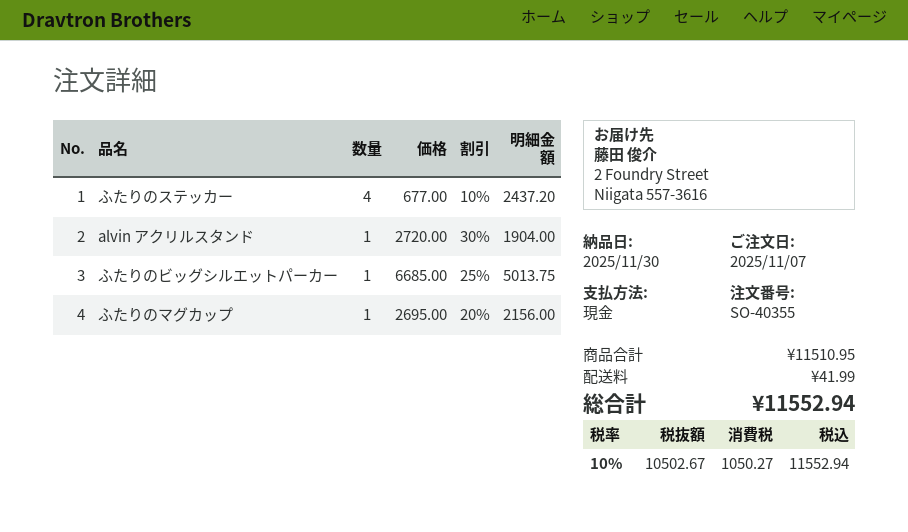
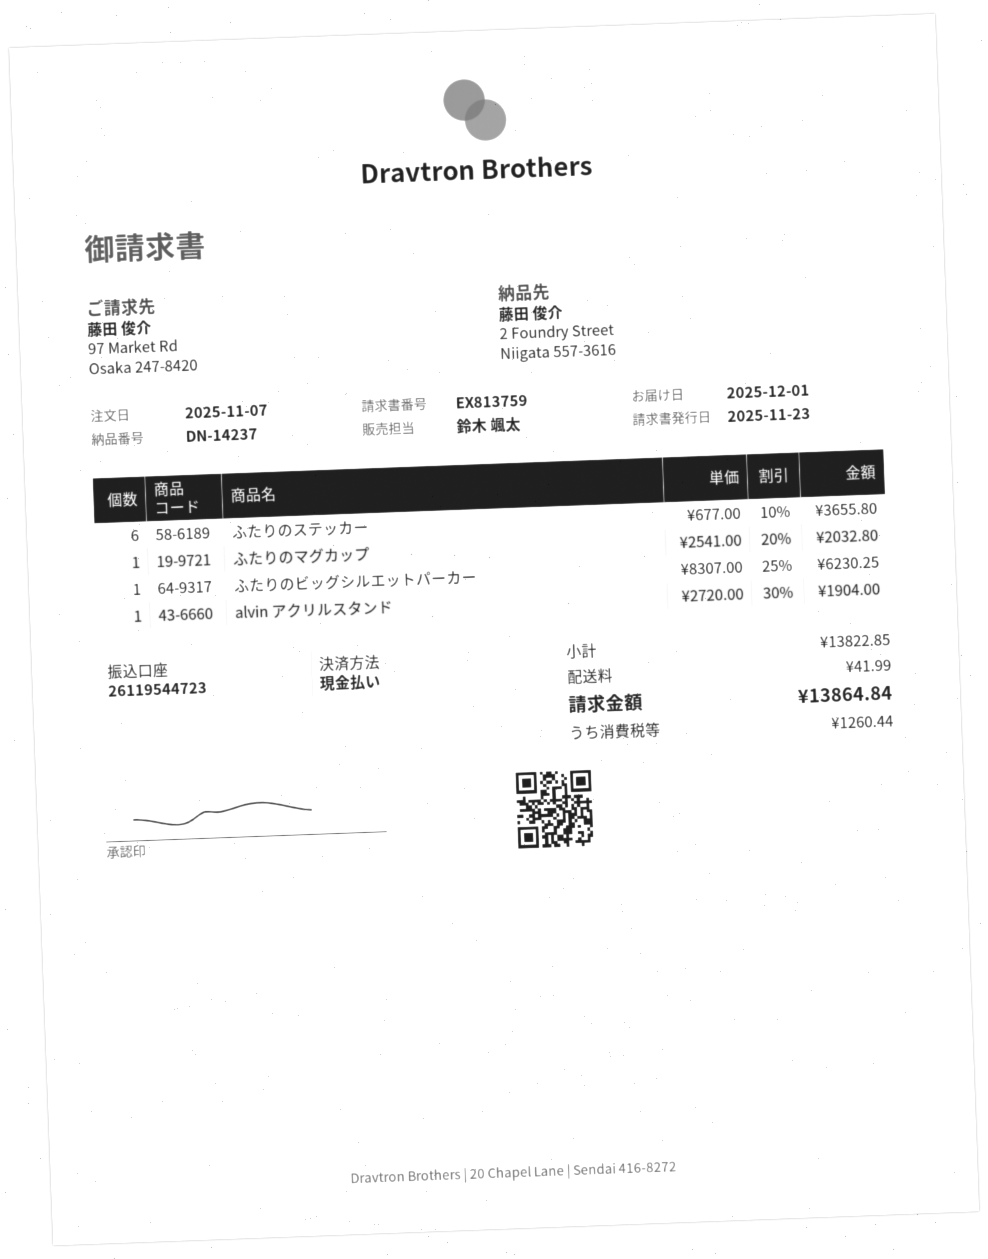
delivery date: 2025-11-30 -> 2025-12-01
ふたりのステッカー: 4 x 677.00 - 10% = 2437.20 -> 6 x 677.00 - 10% = 3655.80
ふたりのビッグシルエットパーカー: 1 x 6685.00 - 25% = 5013.75 -> 1 x 8307.00 - 25% = 6230.25
ふたりのマグカップ: 1 x 2695.00 - 20% = 2156.00 -> 1 x 2541.00 - 20% = 2032.80
subtotal: 11510.95 -> 13822.85
tax: 1050.27 -> 1260.44
total: 11552.94 -> 13864.84

